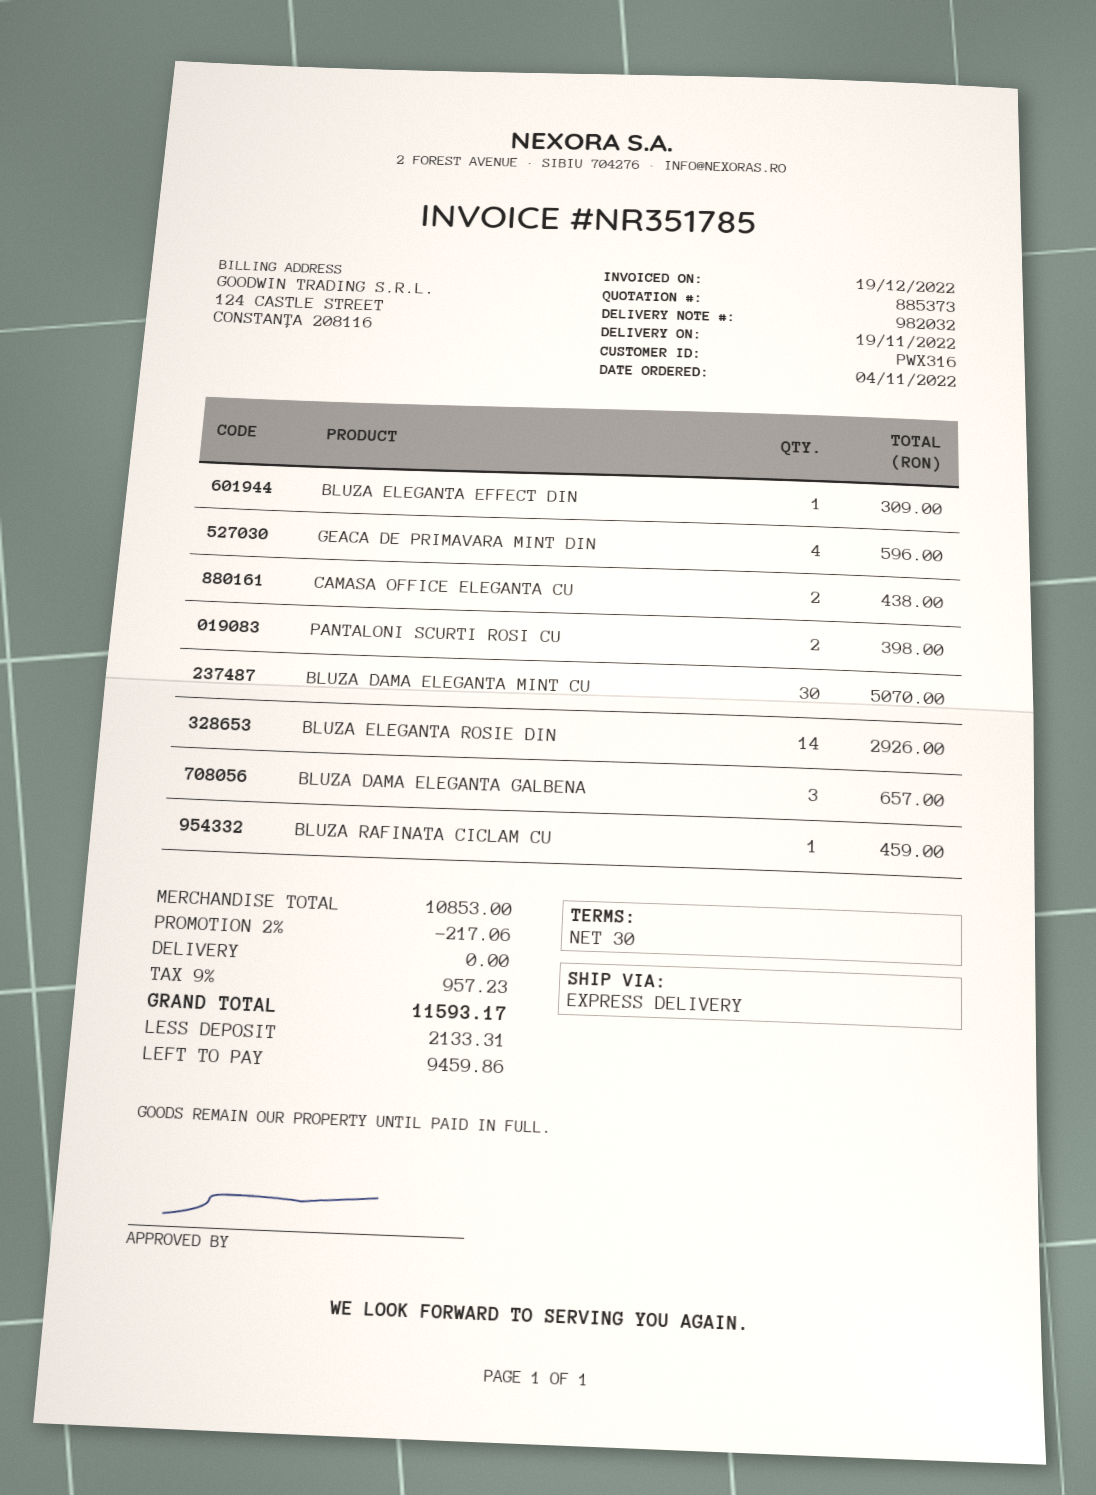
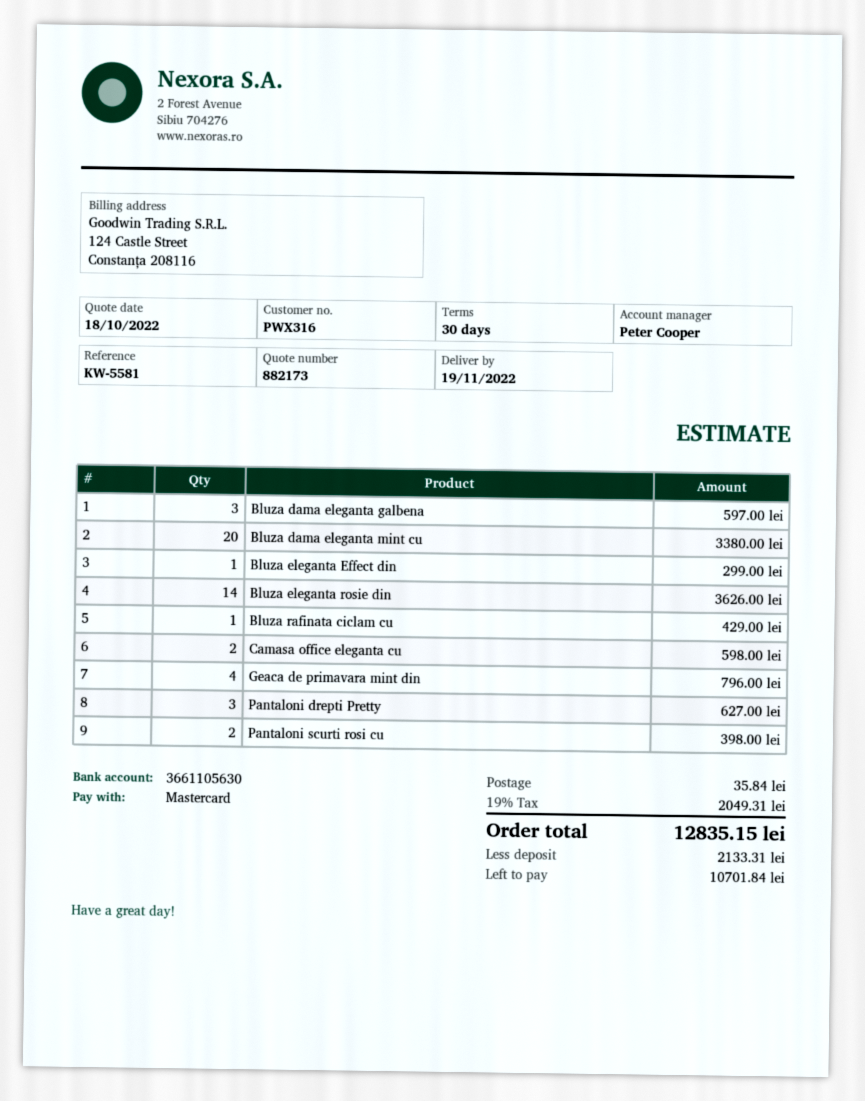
quote number: 885373 -> 882173
BLUZA ELEGANTA EFFECT DIN: 1 for 309.00 -> 1 for 299.00
GEACA DE PRIMAVARA MINT DIN: 4 for 596.00 -> 4 for 796.00
CAMASA OFFICE ELEGANTA CU: 2 for 438.00 -> 2 for 598.00
BLUZA DAMA ELEGANTA MINT CU: 30 for 5070.00 -> 20 for 3380.00
BLUZA ELEGANTA ROSIE DIN: 14 for 2926.00 -> 14 for 3626.00
BLUZA DAMA ELEGANTA GALBENA: 3 for 657.00 -> 3 for 597.00
BLUZA RAFINATA CICLAM CU: 1 for 459.00 -> 1 for 429.00
Pantaloni drepti Pretty: none -> 3 for 627.00
discount: 2% = 217.06 -> none
shipping: 0.00 -> 35.84
tax: 9% = 957.23 -> 19% = 2049.31
total: 11593.17 -> 12835.15
balance: 9459.86 -> 10701.84

